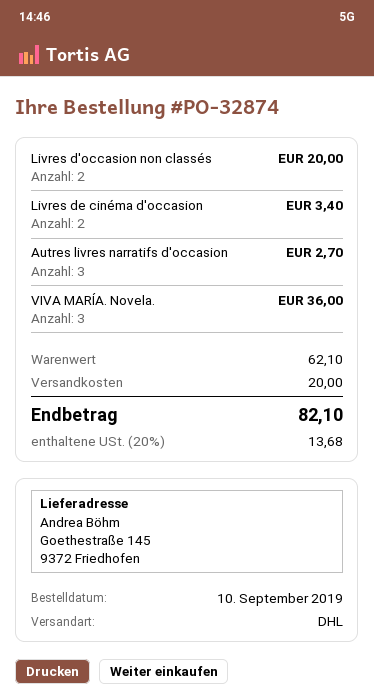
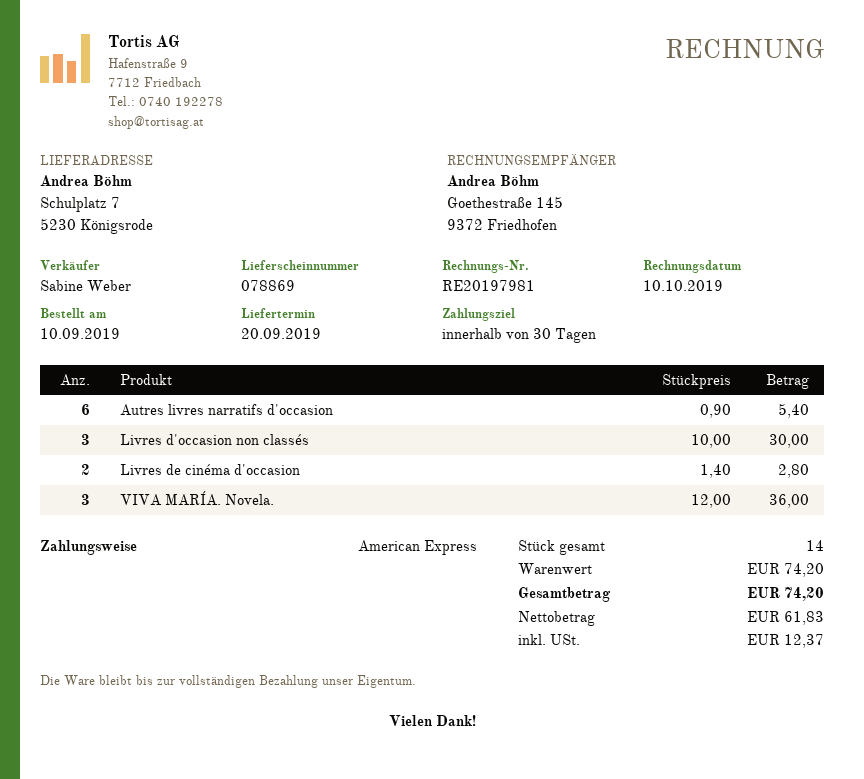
ship to: Goethestraße 145, 9372 Friedhofen -> Schulplatz 7, 5230 Königsrode
Livres d'occasion non classés: 2 for 20.00 -> 3 for 30.00
Livres de cinéma d'occasion: 2 for 3.40 -> 2 for 2.80
Autres livres narratifs d'occasion: 3 for 2.70 -> 6 for 5.40
subtotal: 62.10 -> 74.20
shipping: 20.00 -> none
tax: 13.68 -> 12.37
total: 82.10 -> 74.20

